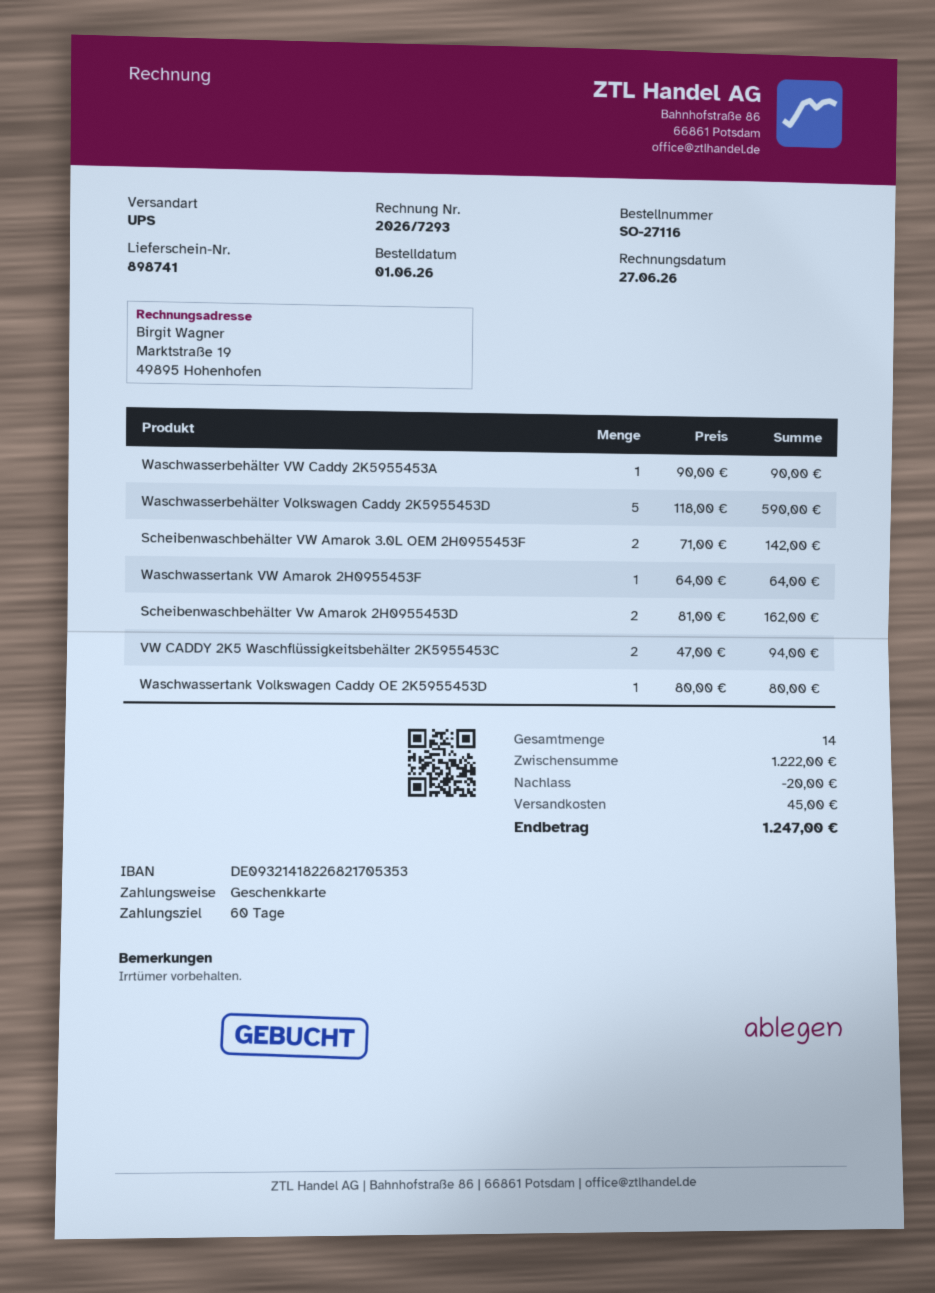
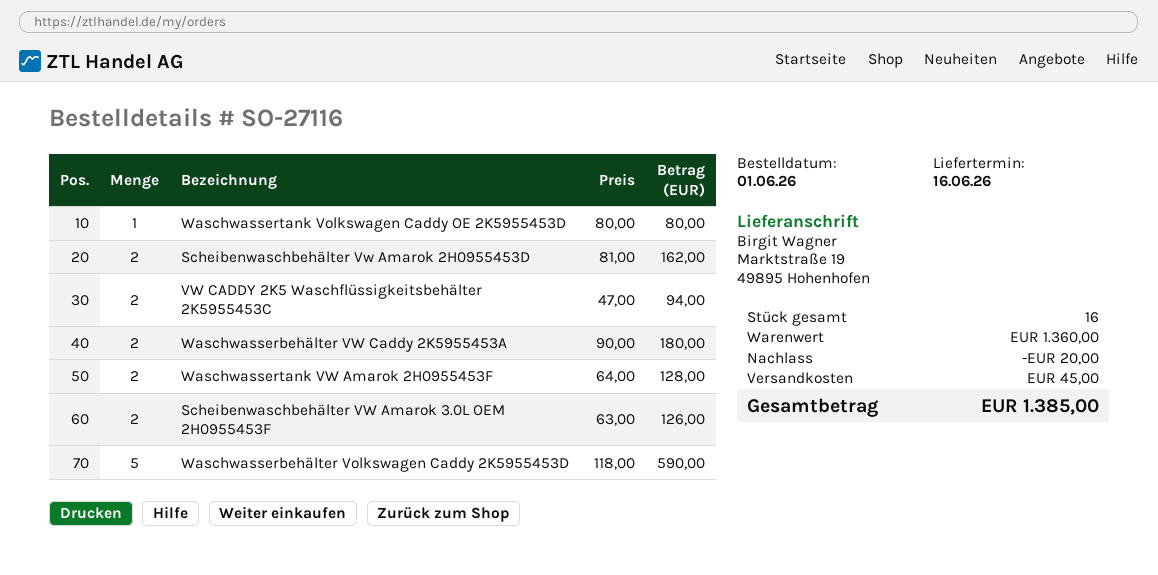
Waschwasserbehälter VW Caddy 2K5955453A: 1 x 90.00 = 90.00 -> 2 x 90.00 = 180.00
Scheibenwaschbehälter VW Amarok 3.0L OEM 2H0955453F: 2 x 71.00 = 142.00 -> 2 x 63.00 = 126.00
Waschwassertank VW Amarok 2H0955453F: 1 x 64.00 = 64.00 -> 2 x 64.00 = 128.00
total quantity: 14 -> 16
subtotal: 1222.00 -> 1360.00
total: 1247.00 -> 1385.00

